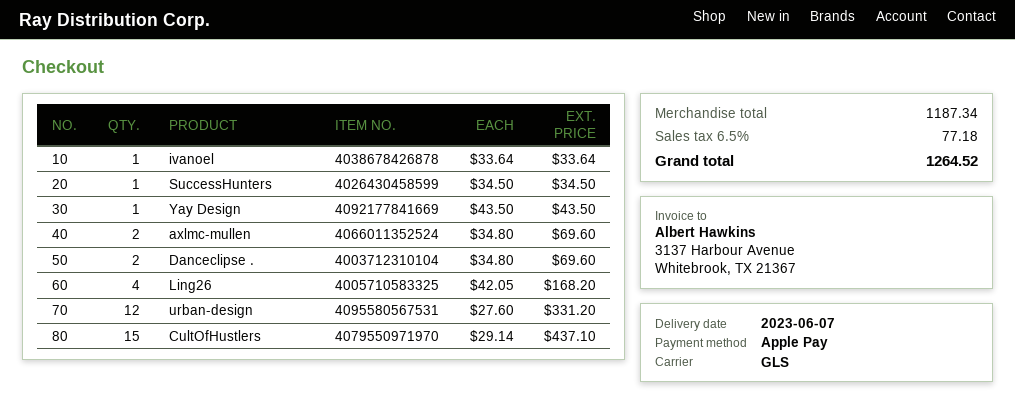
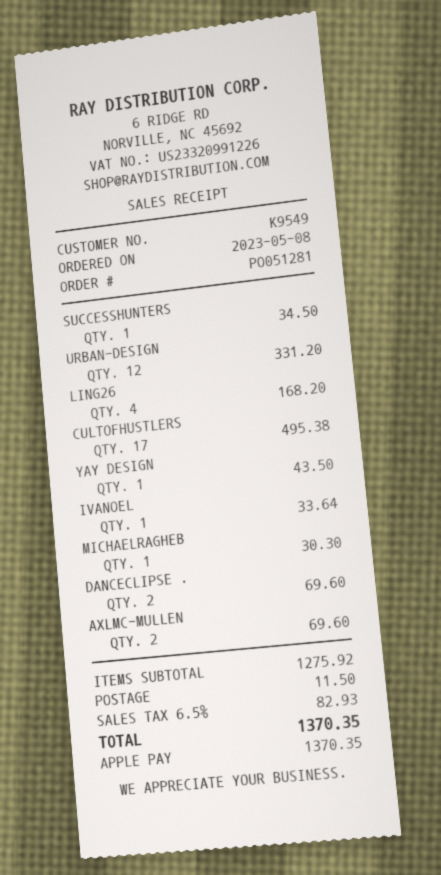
CultOfHustlers: 15 for 437.10 -> 17 for 495.38
MICHAELRAGHEB: none -> 1 for 30.30
subtotal: 1187.34 -> 1275.92
shipping: none -> 11.50
tax: 6.5% = 77.18 -> 6.5% = 82.93
total: 1264.52 -> 1370.35

